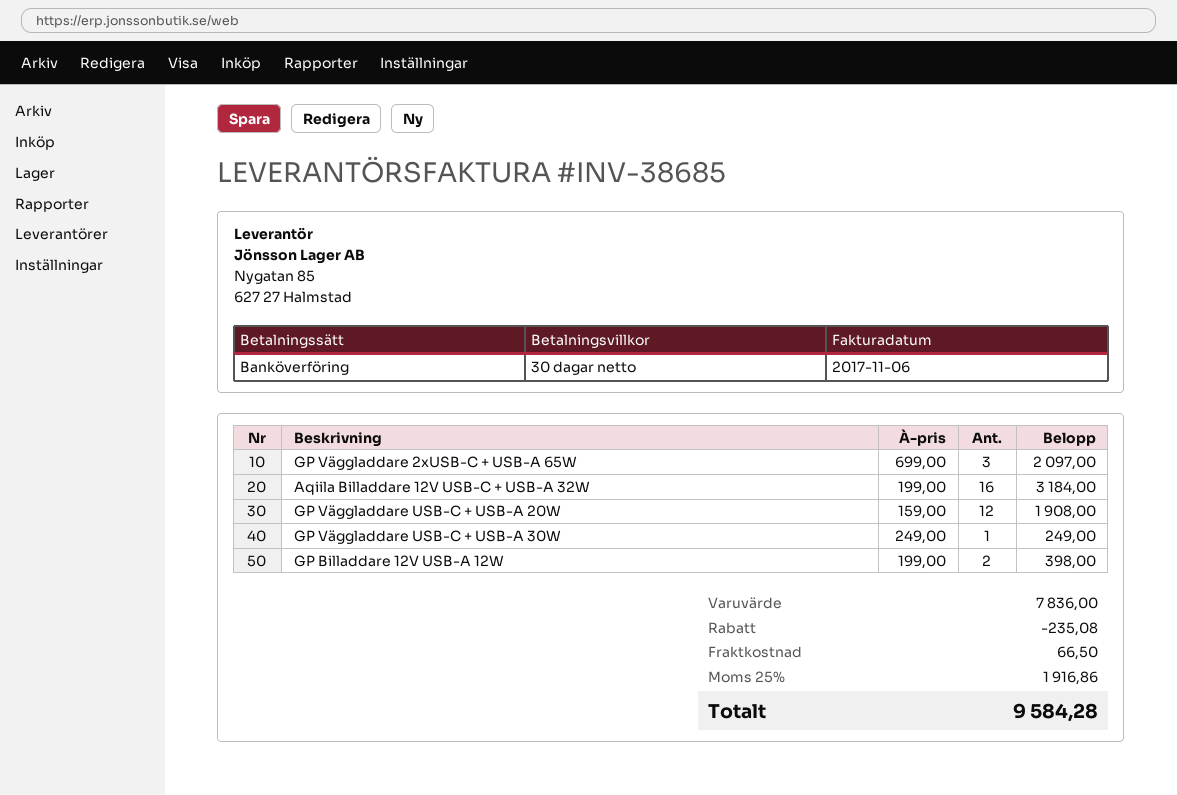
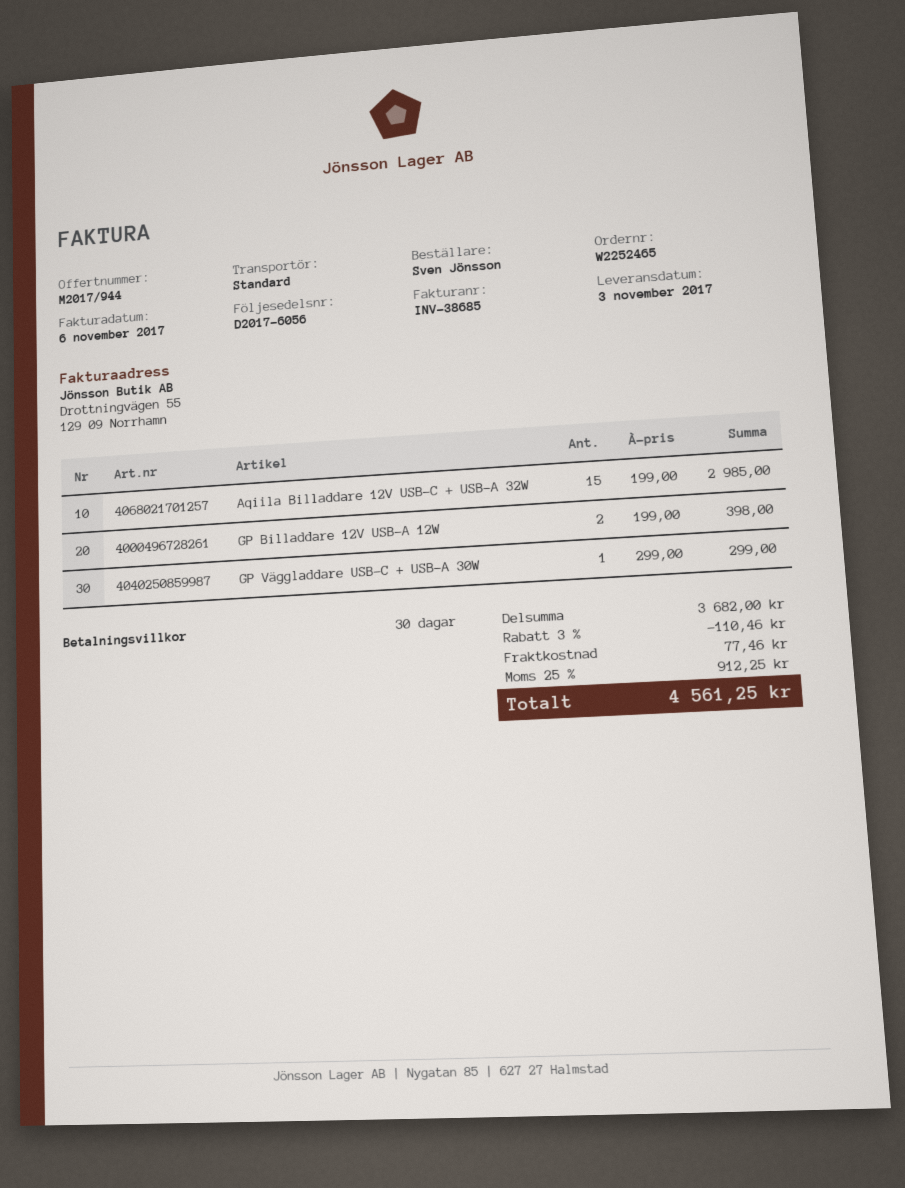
GP Väggladdare 2xUSB-C + USB-A 65W: 3 x 699.00 = 2097.00 -> none
Aqiila Billaddare 12V USB-C + USB-A 32W: 16 x 199.00 = 3184.00 -> 15 x 199.00 = 2985.00
GP Väggladdare USB-C + USB-A 20W: 12 x 159.00 = 1908.00 -> none
GP Väggladdare USB-C + USB-A 30W: 1 x 249.00 = 249.00 -> 1 x 299.00 = 299.00
subtotal: 7836.00 -> 3682.00
discount: 235.08 -> 110.46
shipping: 66.50 -> 77.46
tax: 25% = 1916.86 -> 25% = 912.25
total: 9584.28 -> 4561.25

